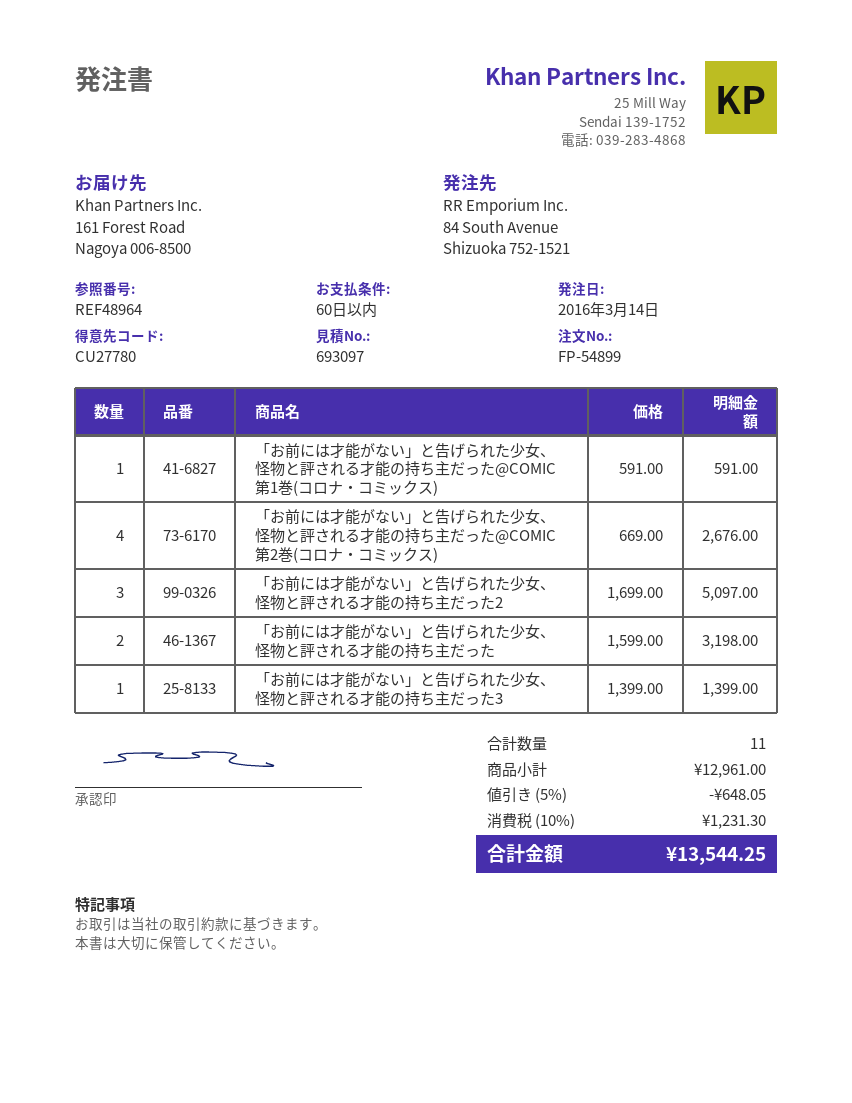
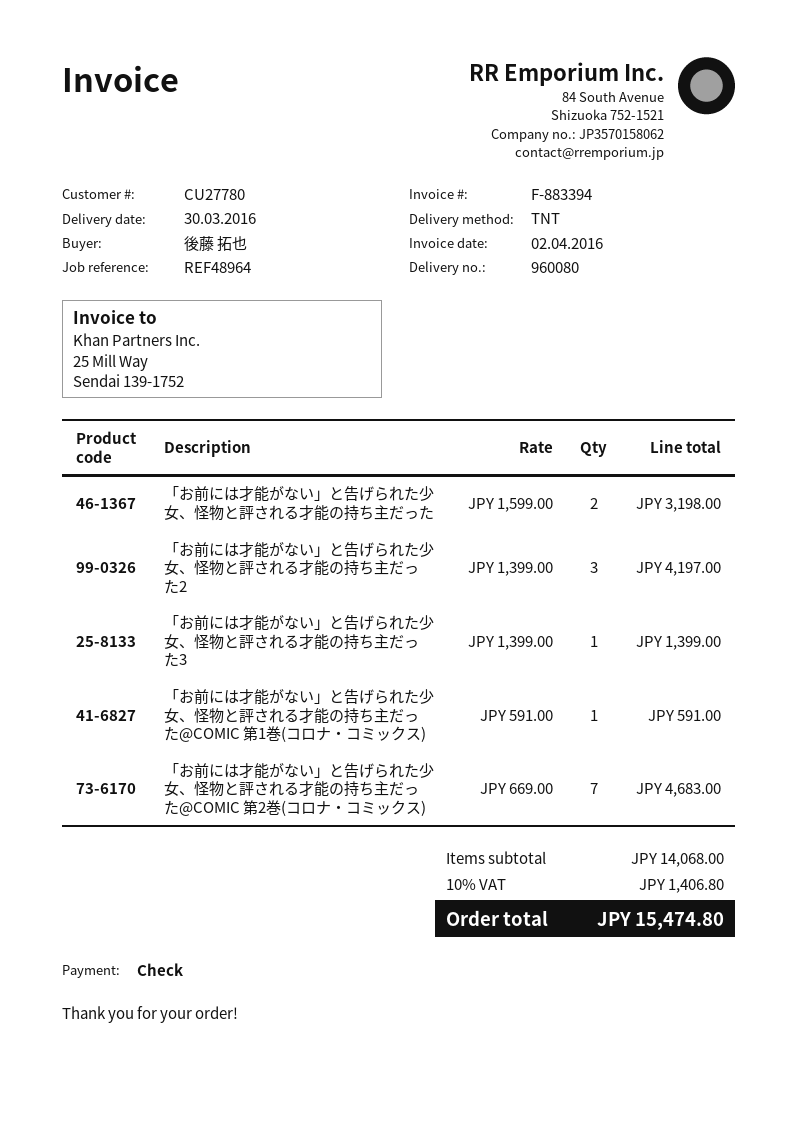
「お前には才能がない」と告げられた少女、怪物と評される才能の持ち主だった@COMIC 第2巻(コロナ・コミックス): 4 x 669.00 = 2676.00 -> 7 x 669.00 = 4683.00
「お前には才能がない」と告げられた少女、怪物と評される才能の持ち主だった2: 3 x 1699.00 = 5097.00 -> 3 x 1399.00 = 4197.00
subtotal: 12961.00 -> 14068.00
discount: 5% = 648.05 -> none
tax: 10% = 1231.30 -> 10% = 1406.80
total: 13544.25 -> 15474.80

